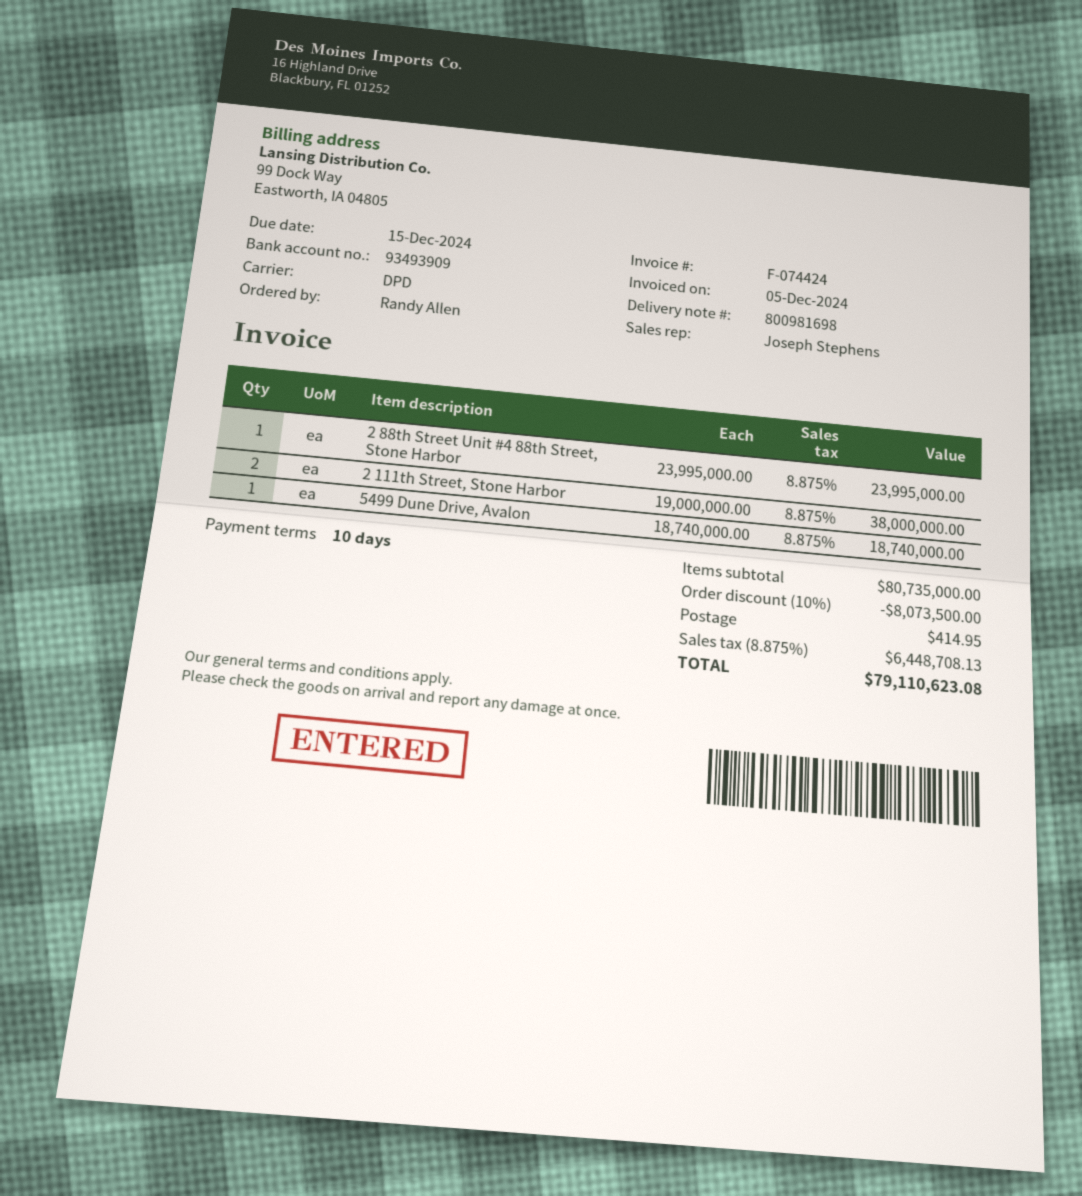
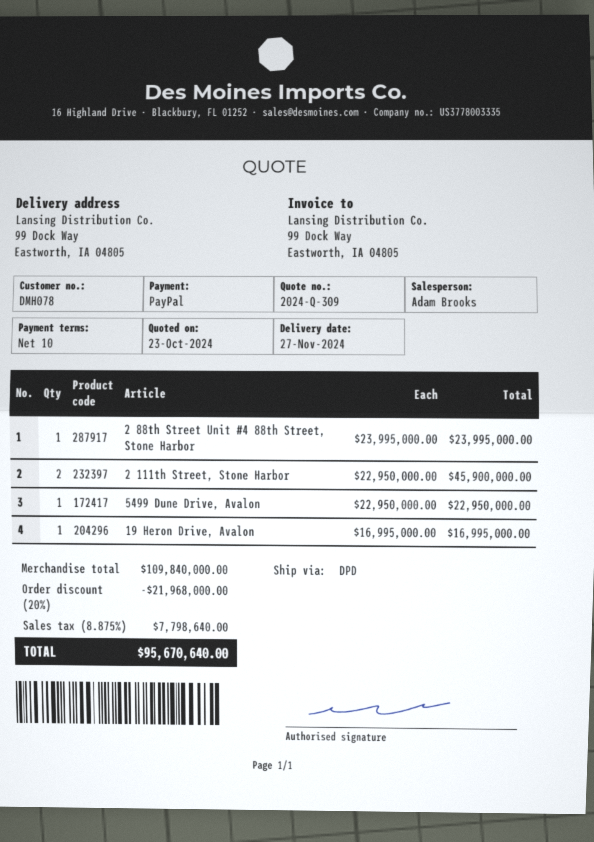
sales rep: Joseph Stephens -> Adam Brooks
2 111th Street, Stone Harbor: 2 x 19000000.00 = 38000000.00 -> 2 x 22950000.00 = 45900000.00
5499 Dune Drive, Avalon: 1 x 18740000.00 = 18740000.00 -> 1 x 22950000.00 = 22950000.00
19 Heron Drive, Avalon: none -> 1 x 16995000.00 = 16995000.00
subtotal: 80735000.00 -> 109840000.00
discount: 10% = 8073500.00 -> 20% = 21968000.00
shipping: 414.95 -> none
tax: 8.875% = 6448708.13 -> 8.875% = 7798640.00
total: 79110623.08 -> 95670640.00

